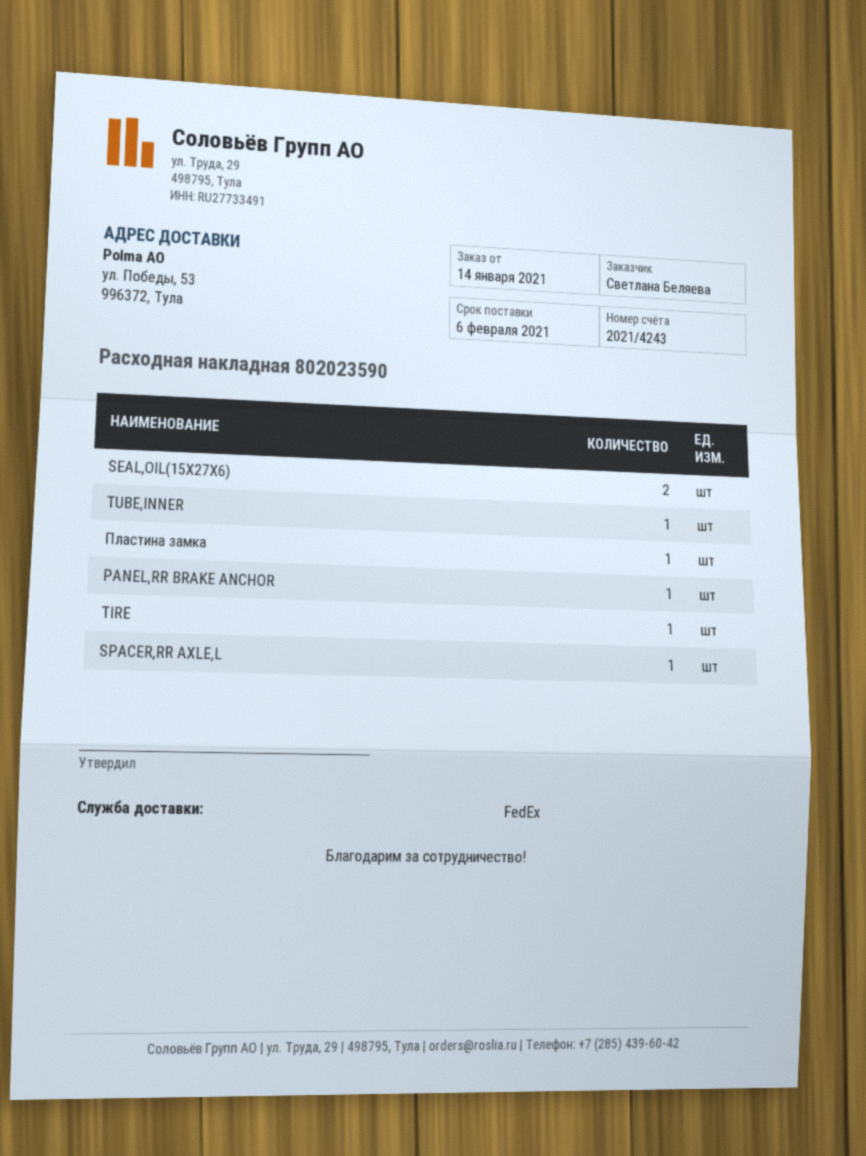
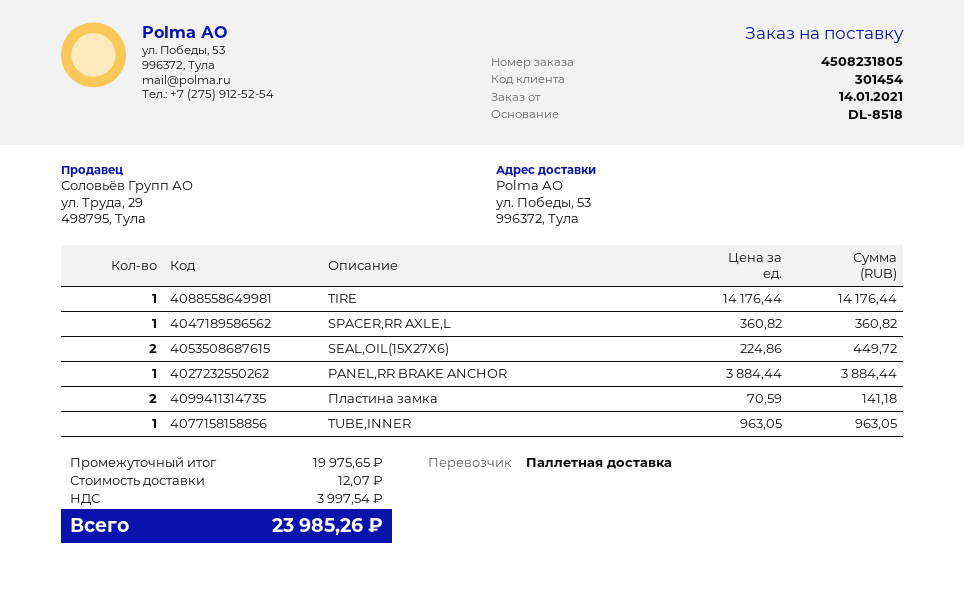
shipping method: FedEx -> pallet freight
Пластина замка: 1 -> 2

